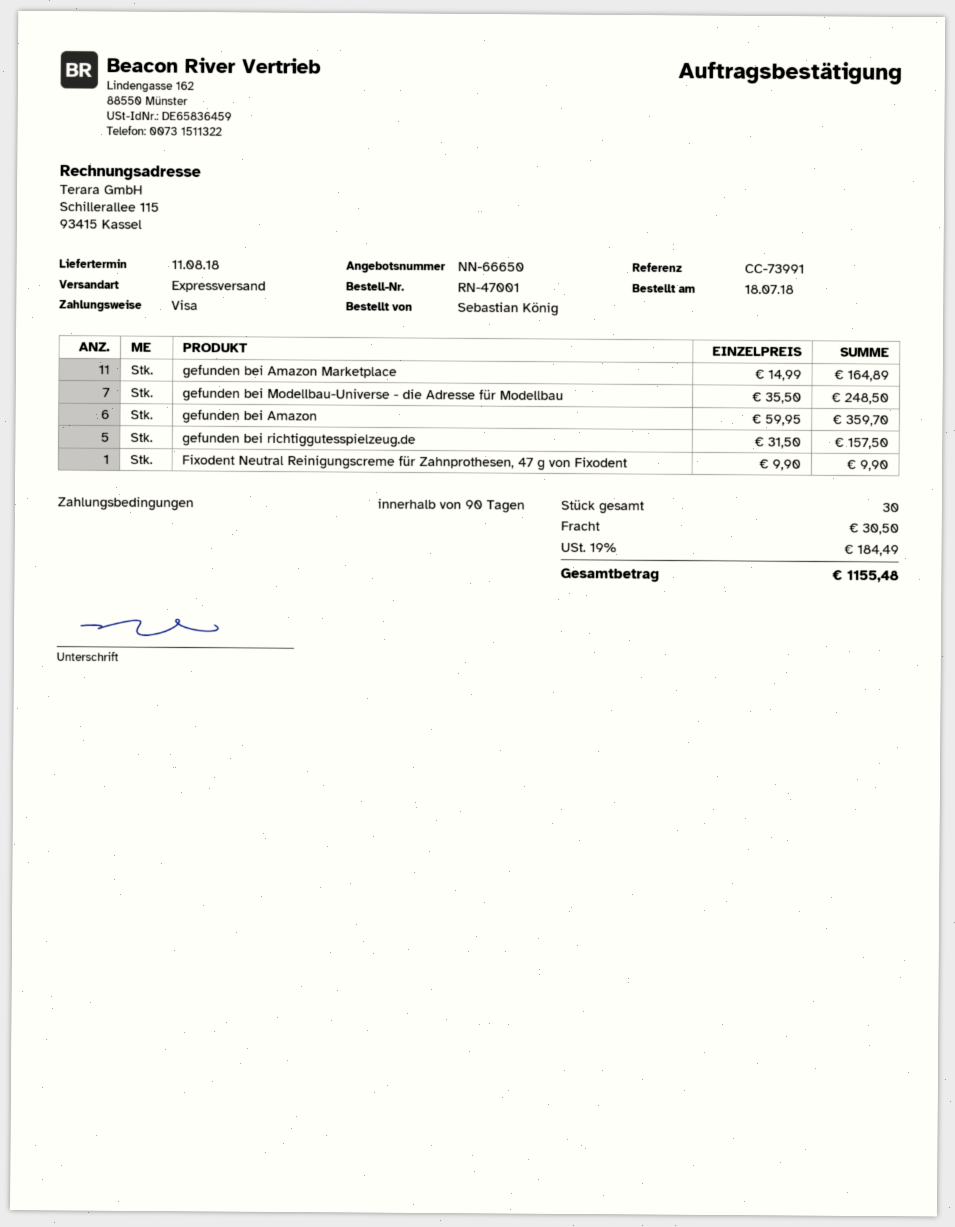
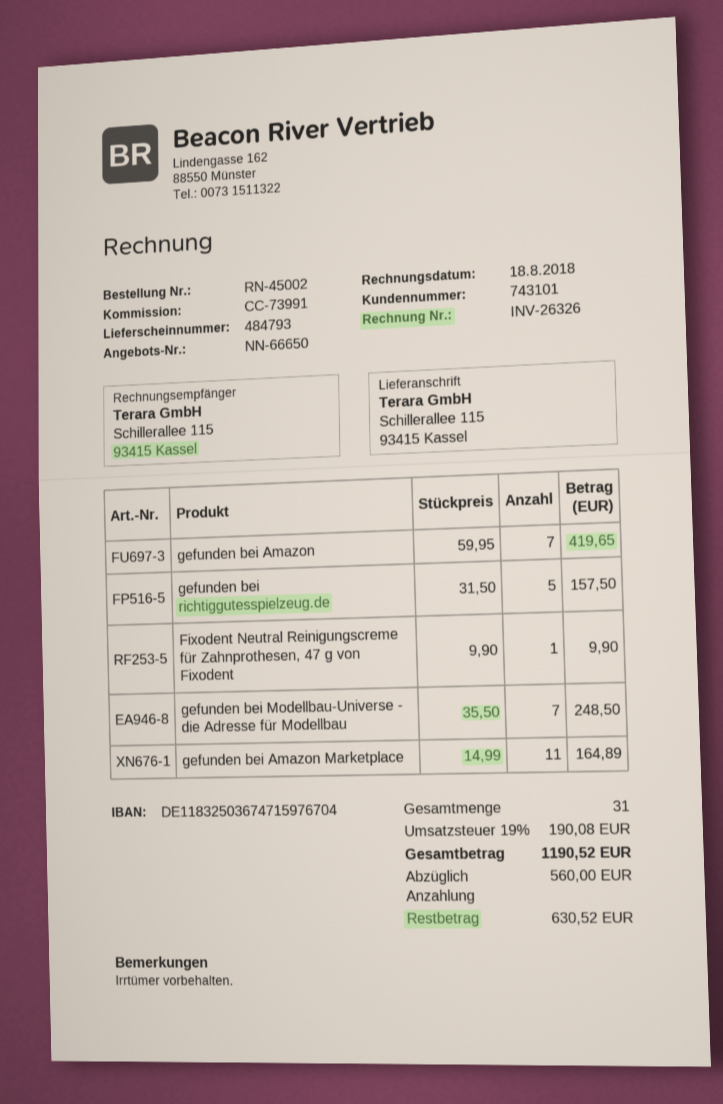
order number: RN-47001 -> RN-45002
gefunden bei Amazon: 6 x 59.95 = 359.70 -> 7 x 59.95 = 419.65
total quantity: 30 -> 31
shipping: 30.50 -> none
tax: 19% = 184.49 -> 19% = 190.08
total: 1155.48 -> 1190.52

